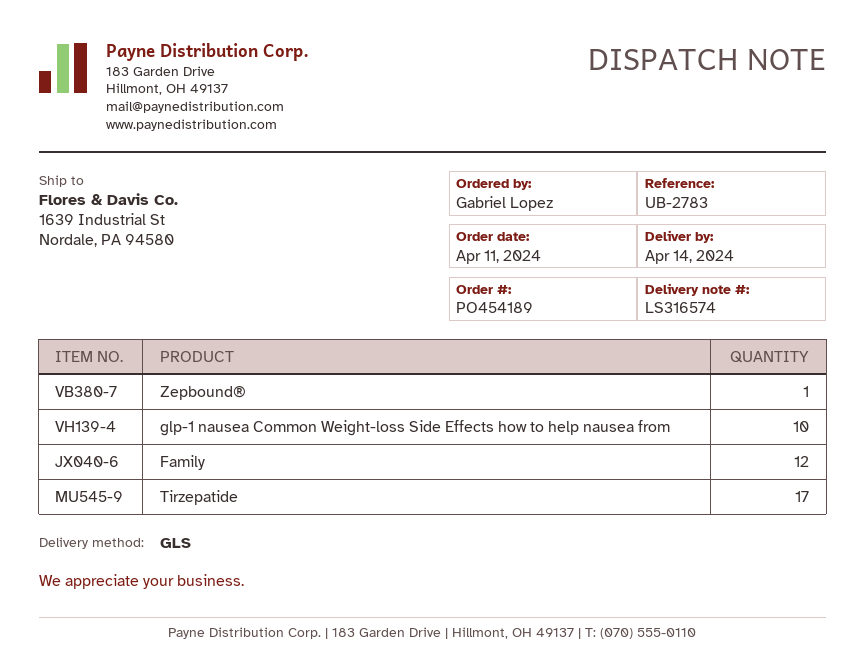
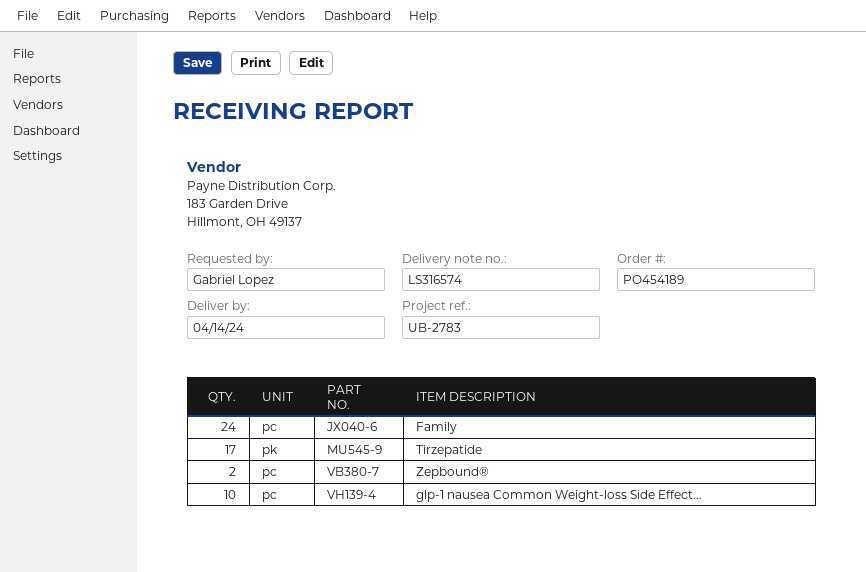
Zepbound®: 1 -> 2
Family: 12 -> 24

